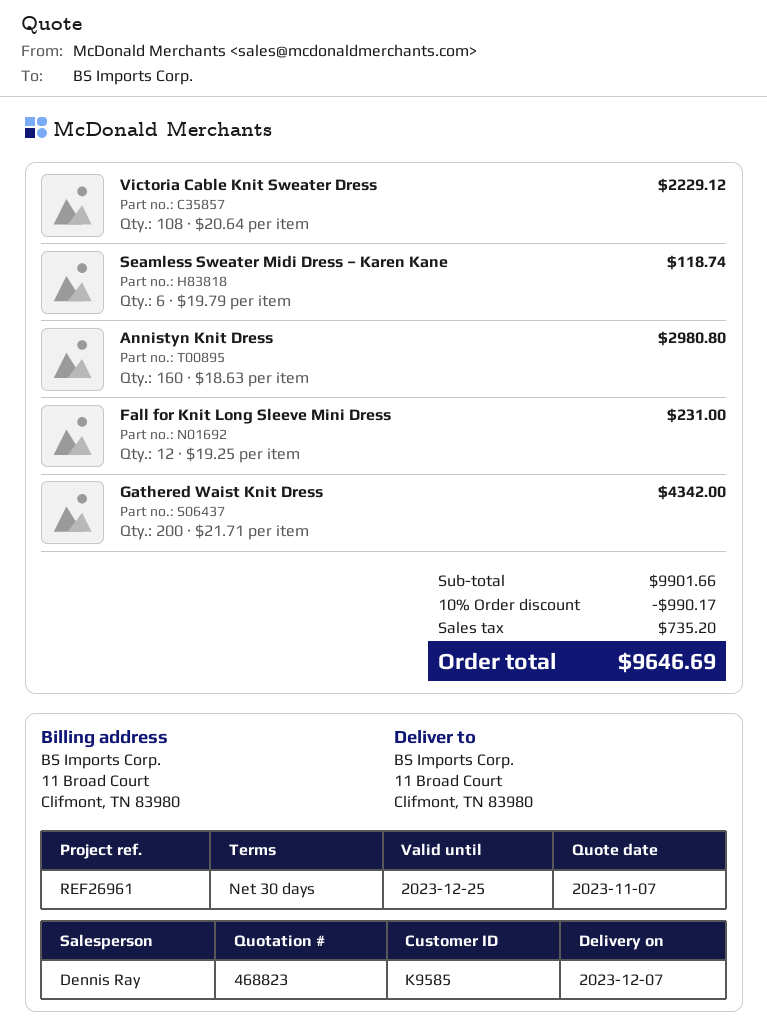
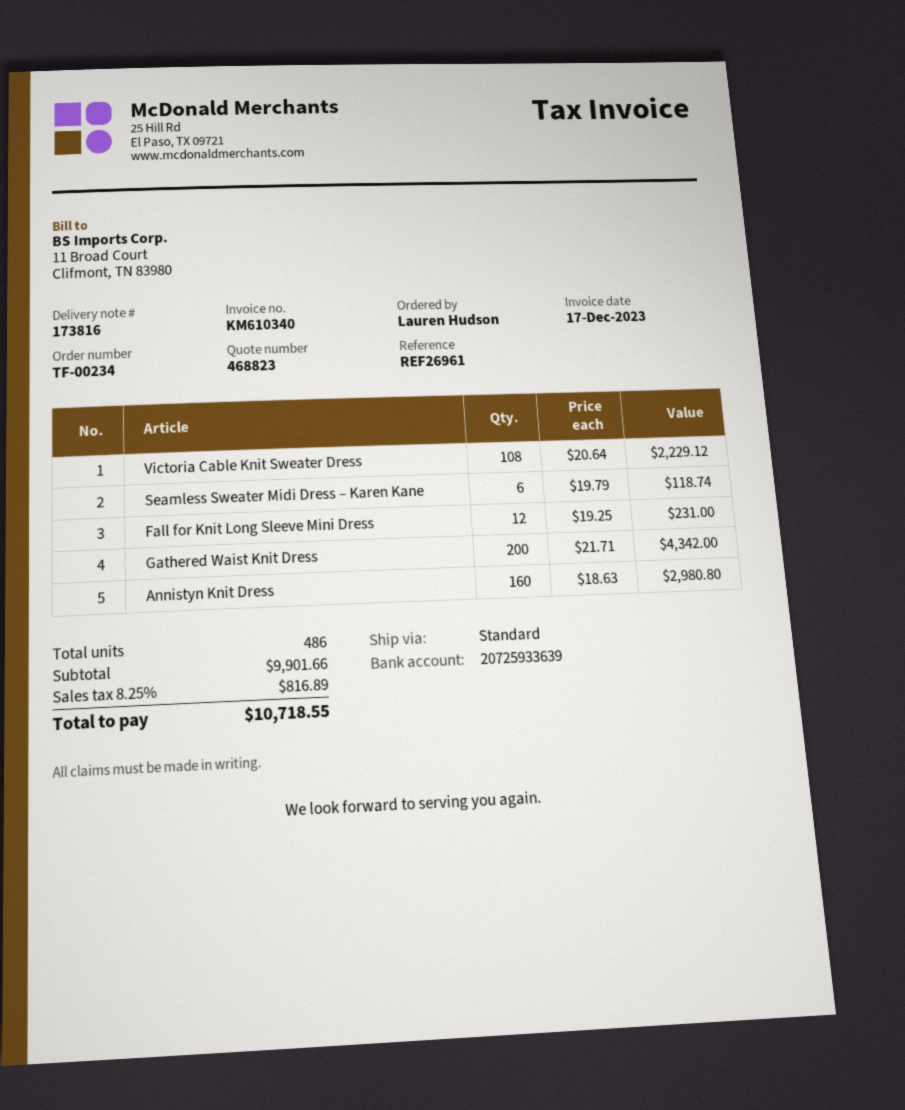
discount: 10% = 990.17 -> none
tax: 735.20 -> 816.89
total: 9646.69 -> 10718.55

